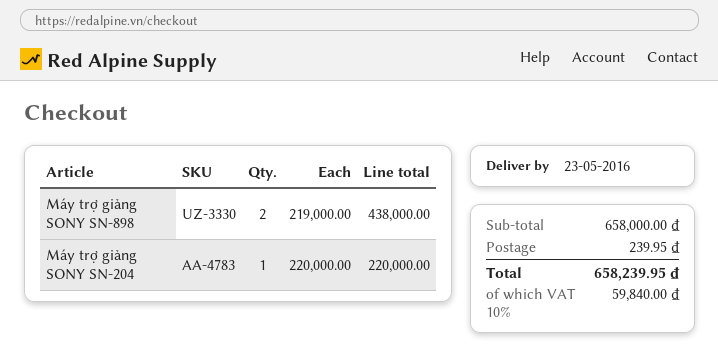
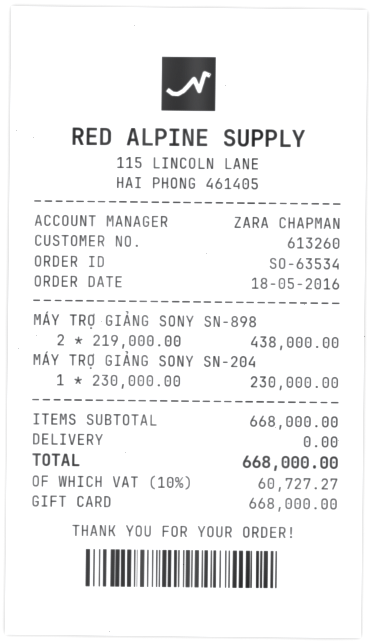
Máy trợ giảng SONY SN-204: 1 x 220000.00 = 220000.00 -> 1 x 230000.00 = 230000.00
subtotal: 658000.00 -> 668000.00
shipping: 239.95 -> 0.00
tax: 10% = 59840.00 -> 10% = 60727.27
total: 658239.95 -> 668000.00

